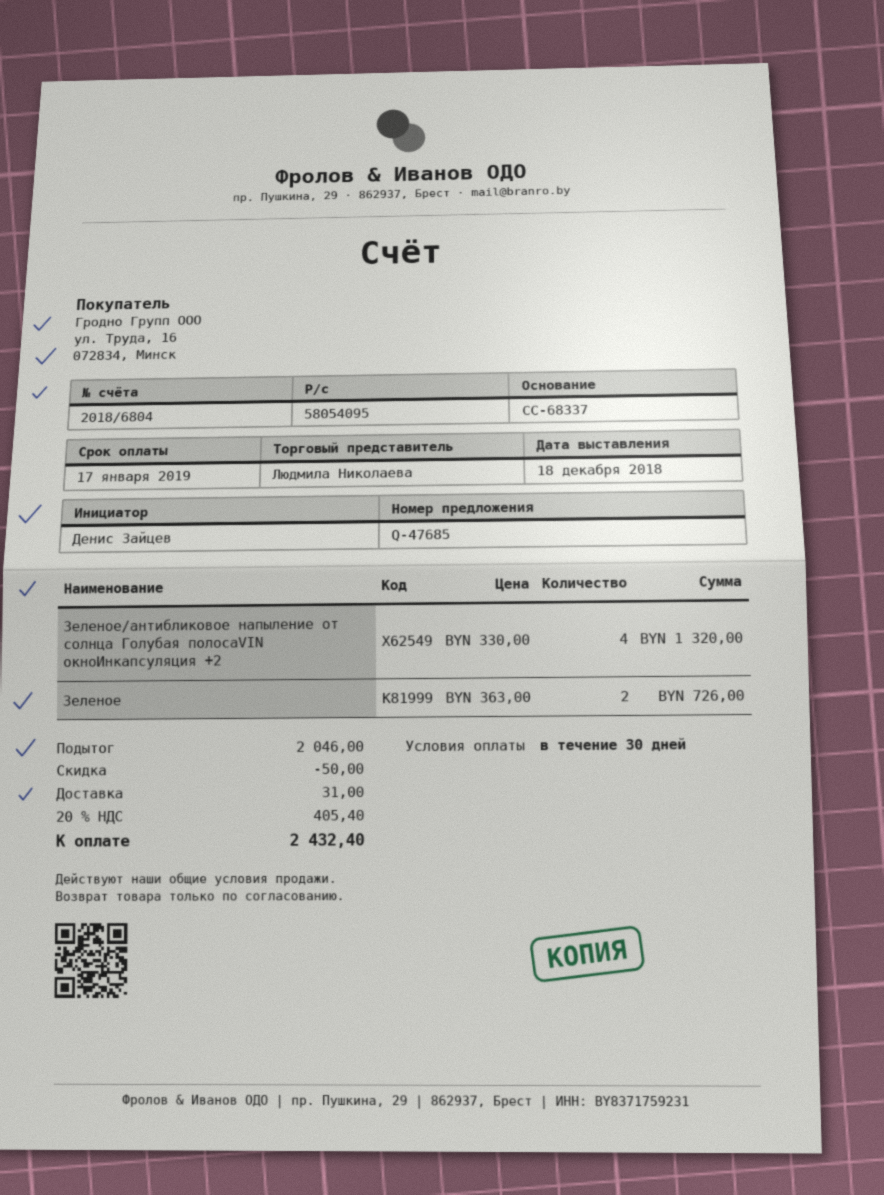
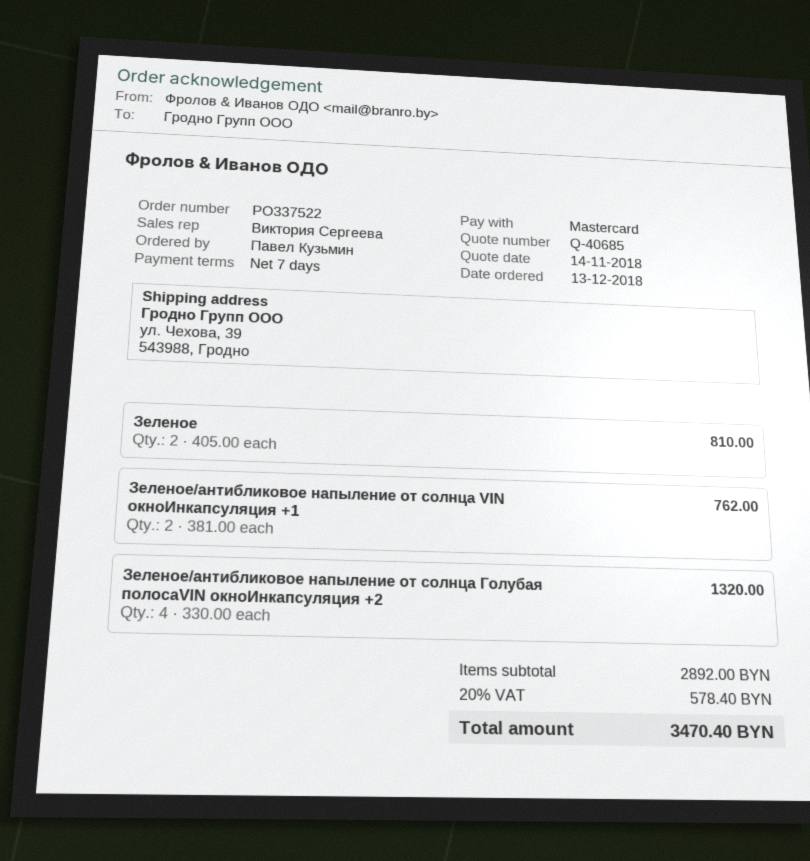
quote number: Q-47685 -> Q-40685
payment terms: 30 days -> 7 days
ordered by: Денис Зайцев -> Павел Кузьмин
sales rep: Людмила Николаева -> Виктория Сергеева
Зеленое: 2 x 363.00 = 726.00 -> 2 x 405.00 = 810.00
Зеленое/антибликовое напыление от солнца VIN окноИнкапсуляция +1: none -> 2 x 381.00 = 762.00
subtotal: 2046.00 -> 2892.00
discount: 50.00 -> none
shipping: 31.00 -> none
tax: 20% = 405.40 -> 20% = 578.40
total: 2432.40 -> 3470.40

